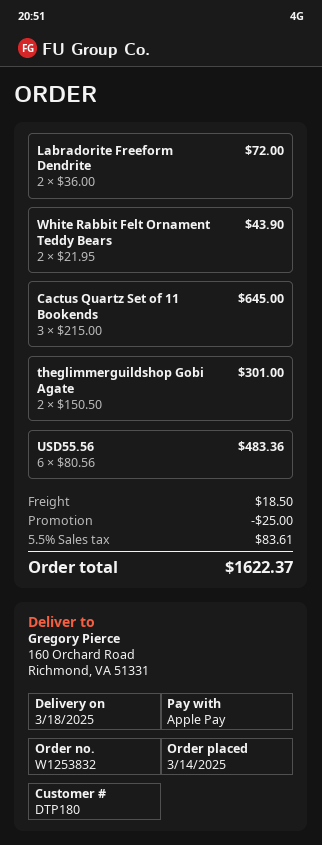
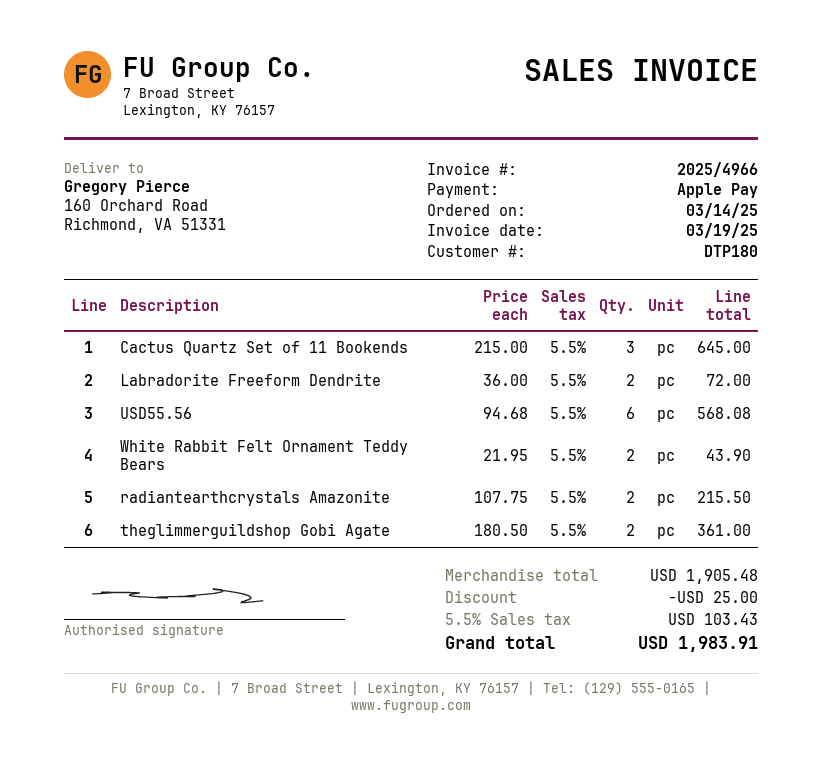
theglimmerguildshop Gobi Agate: 2 x 150.50 = 301.00 -> 2 x 180.50 = 361.00
USD55.56: 6 x 80.56 = 483.36 -> 6 x 94.68 = 568.08
radiantearthcrystals Amazonite: none -> 2 x 107.75 = 215.50
shipping: 18.50 -> none
tax: 5.5% = 83.61 -> 5.5% = 103.43
total: 1622.37 -> 1983.91

